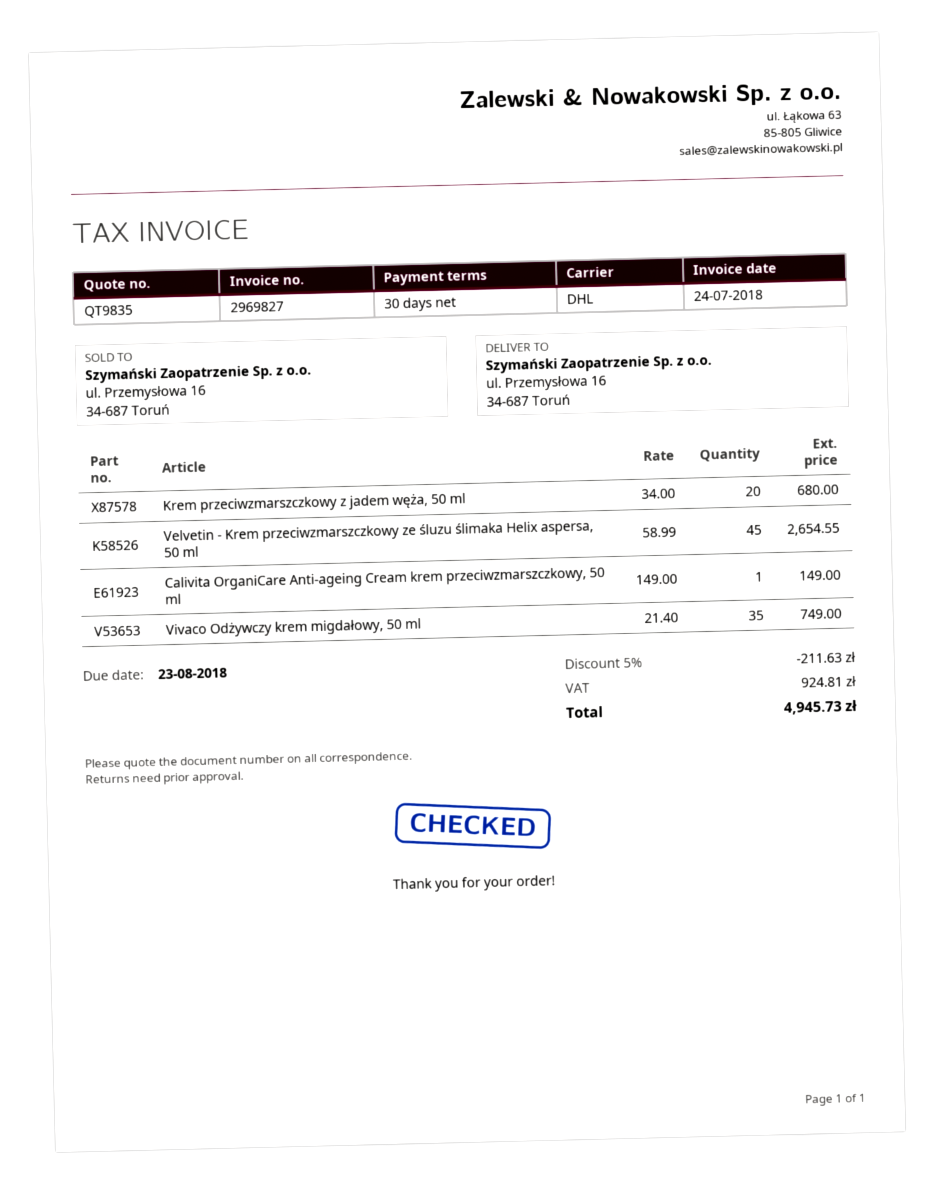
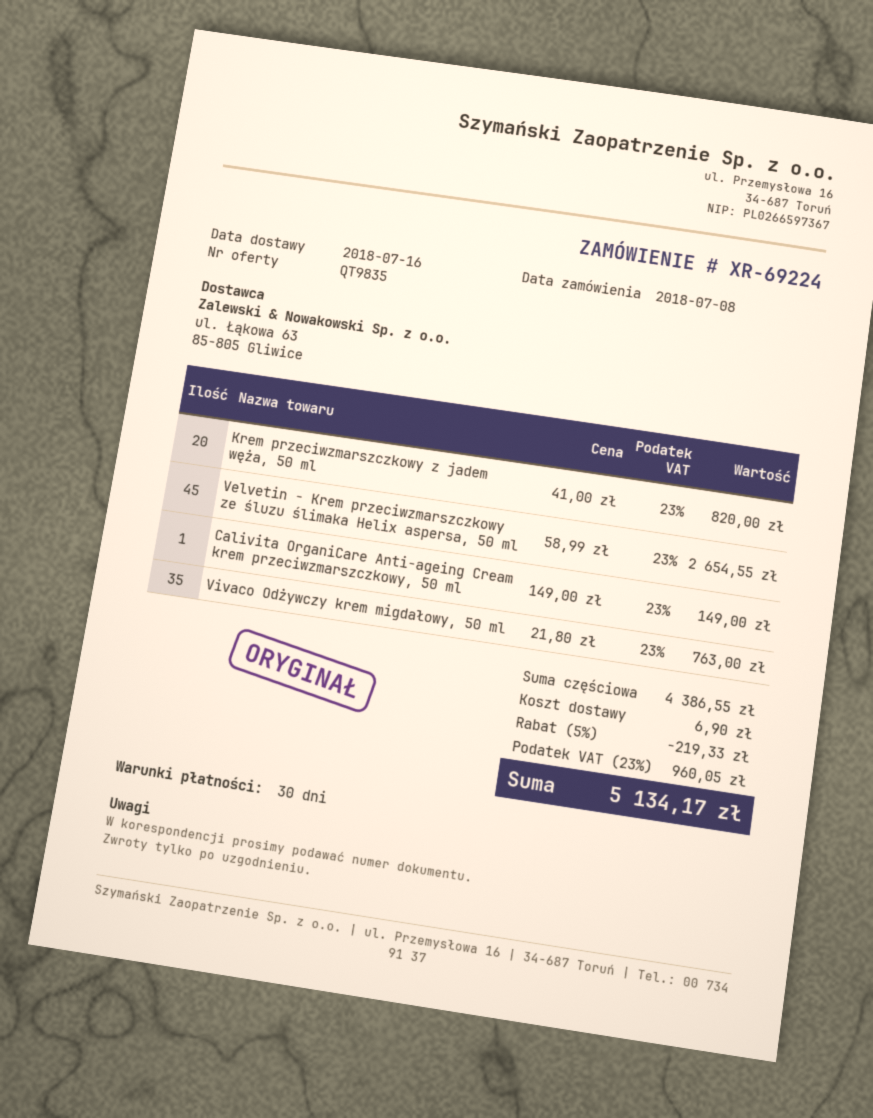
Krem przeciwzmarszczkowy z jadem węża, 50 ml: 20 x 34.00 = 680.00 -> 20 x 41.00 = 820.00
Vivaco Odżywczy krem migdałowy, 50 ml: 35 x 21.40 = 749.00 -> 35 x 21.80 = 763.00
discount: 5% = 211.63 -> 5% = 219.33
shipping: none -> 6.90
tax: 924.81 -> 960.05
total: 4945.73 -> 5134.17

